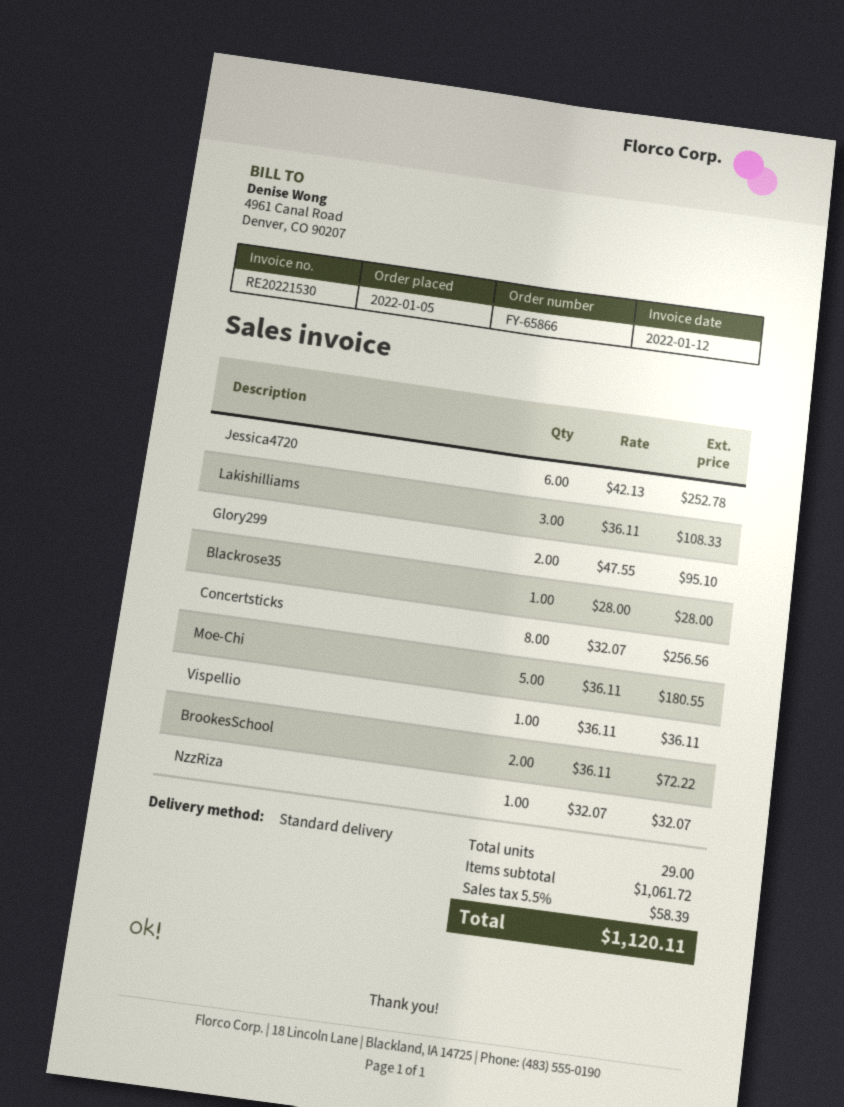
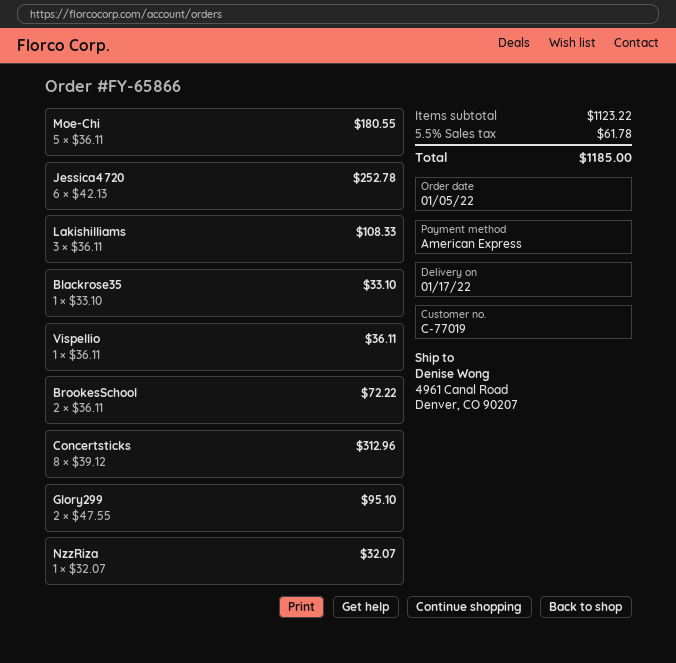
Blackrose35: 1 x 28.00 = 28.00 -> 1 x 33.10 = 33.10
Concertsticks: 8 x 32.07 = 256.56 -> 8 x 39.12 = 312.96
subtotal: 1061.72 -> 1123.22
tax: 5.5% = 58.39 -> 5.5% = 61.78
total: 1120.11 -> 1185.00

